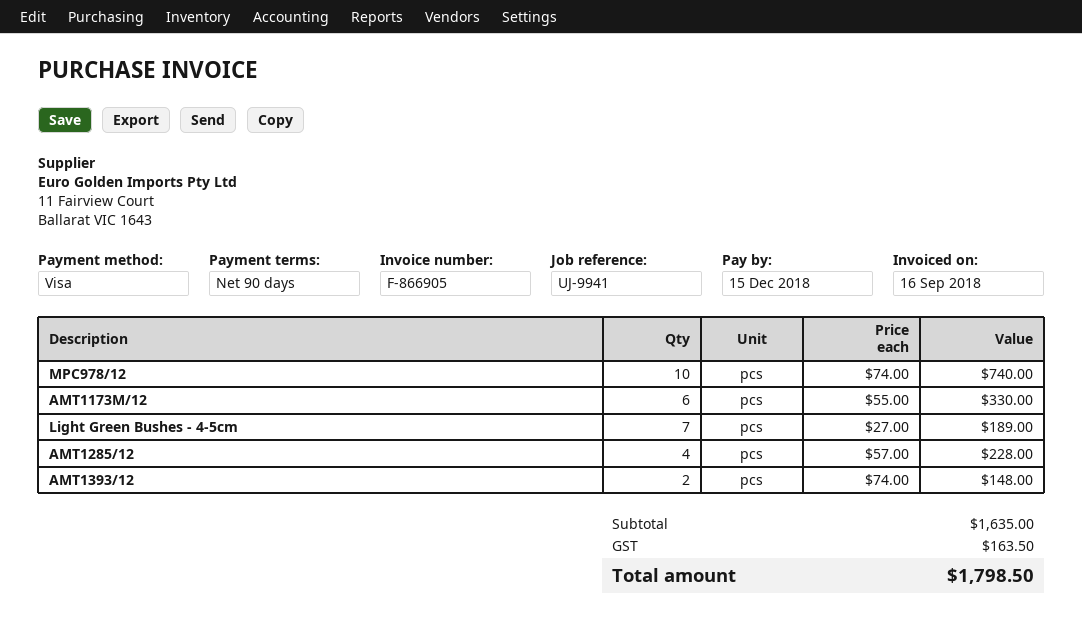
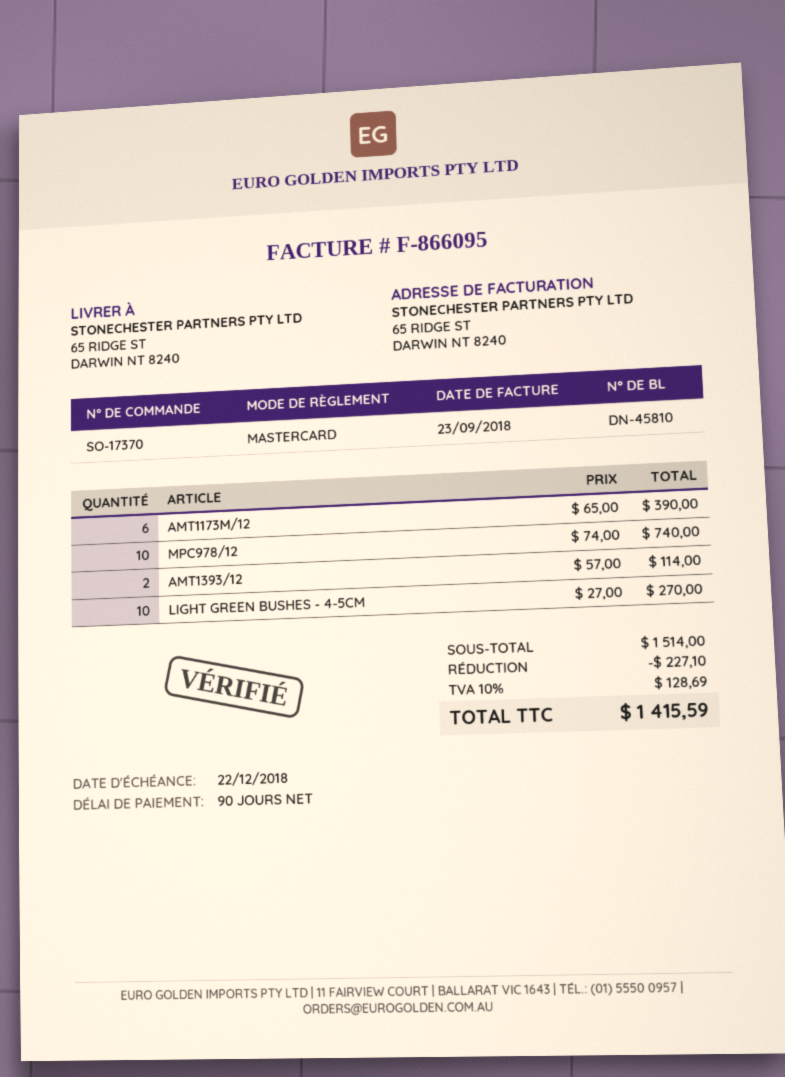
invoice number: F-866905 -> F-866095
invoice date: 2018-09-16 -> 2018-09-23
due date: 2018-12-15 -> 2018-12-22
payment method: Visa -> Mastercard
AMT1173M/12: 6 x 55.00 = 330.00 -> 6 x 65.00 = 390.00
Light Green Bushes - 4-5cm: 7 x 27.00 = 189.00 -> 10 x 27.00 = 270.00
AMT1285/12: 4 x 57.00 = 228.00 -> none
AMT1393/12: 2 x 74.00 = 148.00 -> 2 x 57.00 = 114.00
subtotal: 1635.00 -> 1514.00
discount: none -> 227.10
tax: 163.50 -> 128.69
total: 1798.50 -> 1415.59

